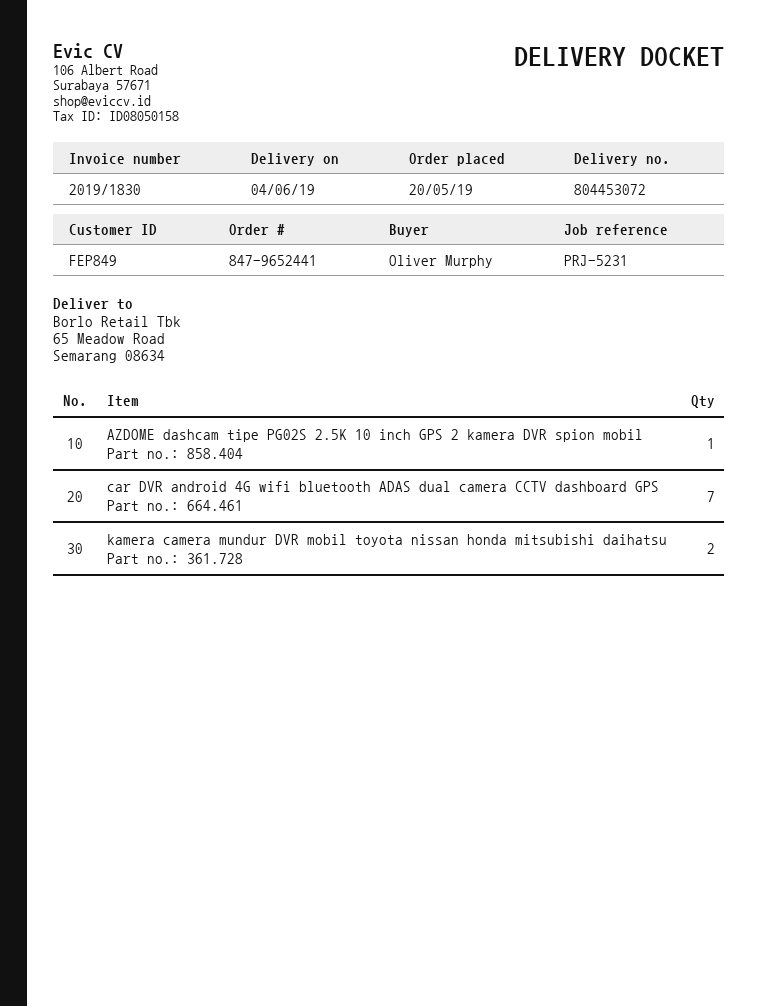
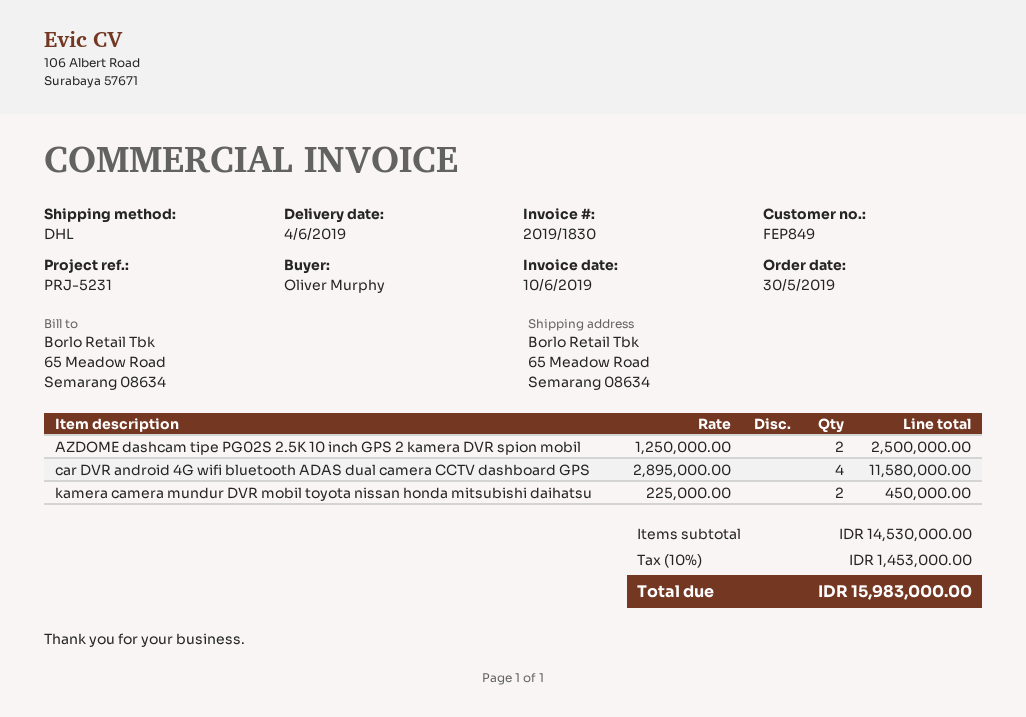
order date: 2019-05-20 -> 2019-05-30
AZDOME dashcam tipe PG02S 2.5K 10 inch GPS 2 kamera DVR spion mobil: 1 -> 2
car DVR android 4G wifi bluetooth ADAS dual camera CCTV dashboard GPS: 7 -> 4

